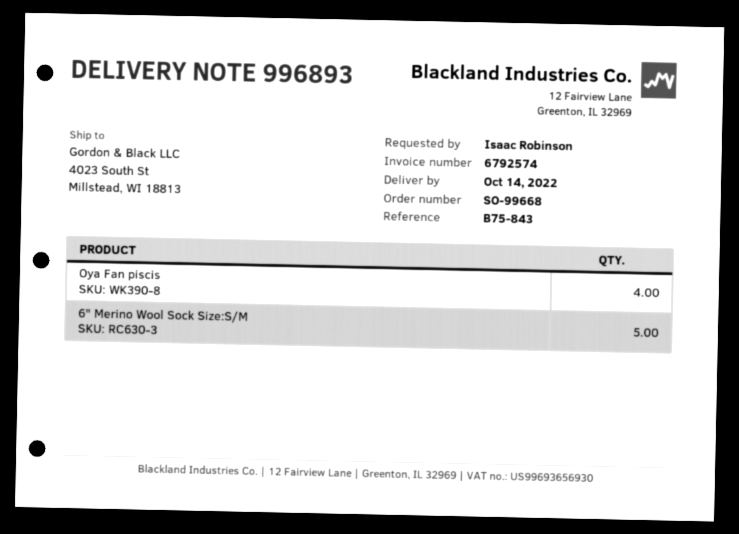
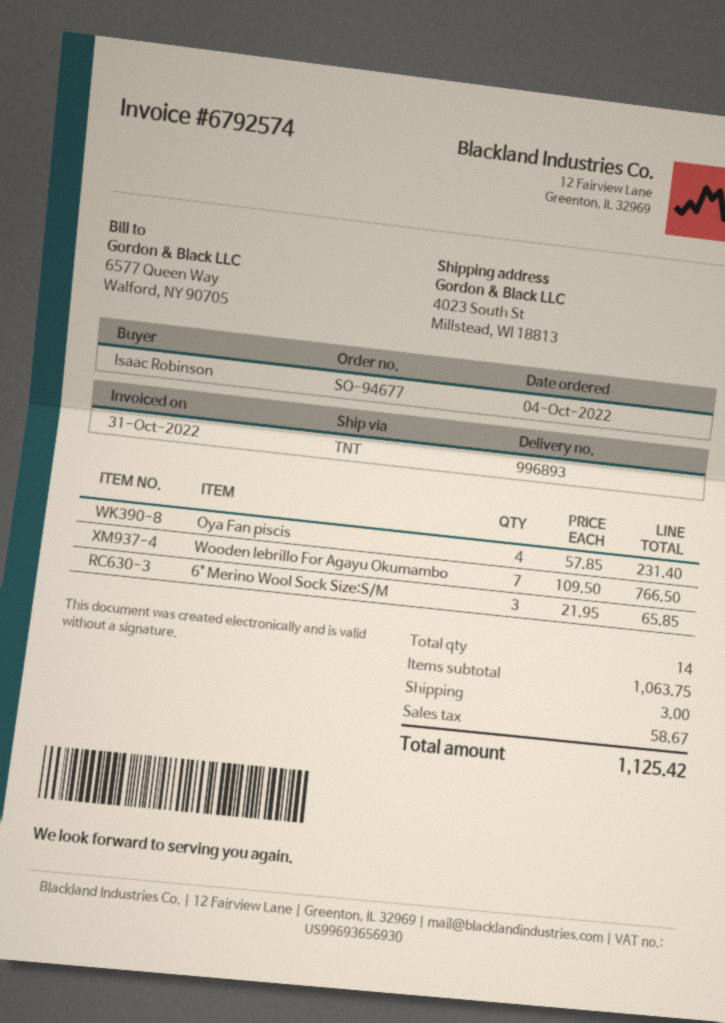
order number: SO-99668 -> SO-94677
6" Merino Wool Sock Size:S/M: 5 -> 3
Wooden lebrillo For Agayu Okumambo: none -> 7

